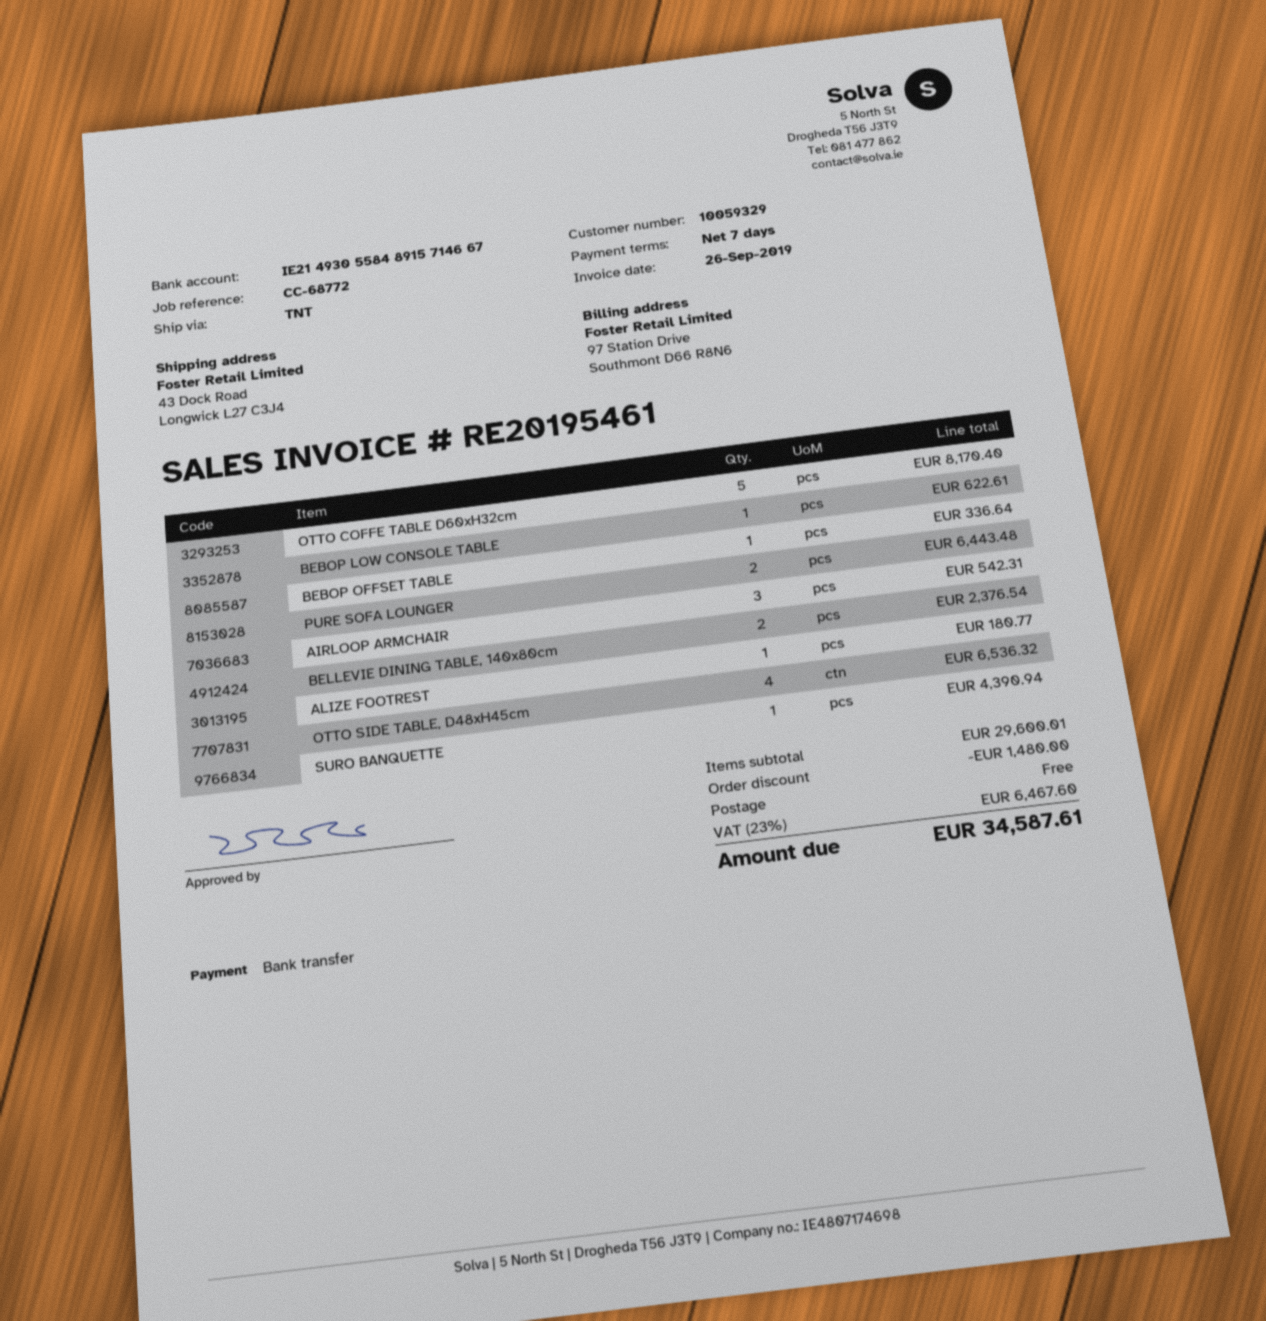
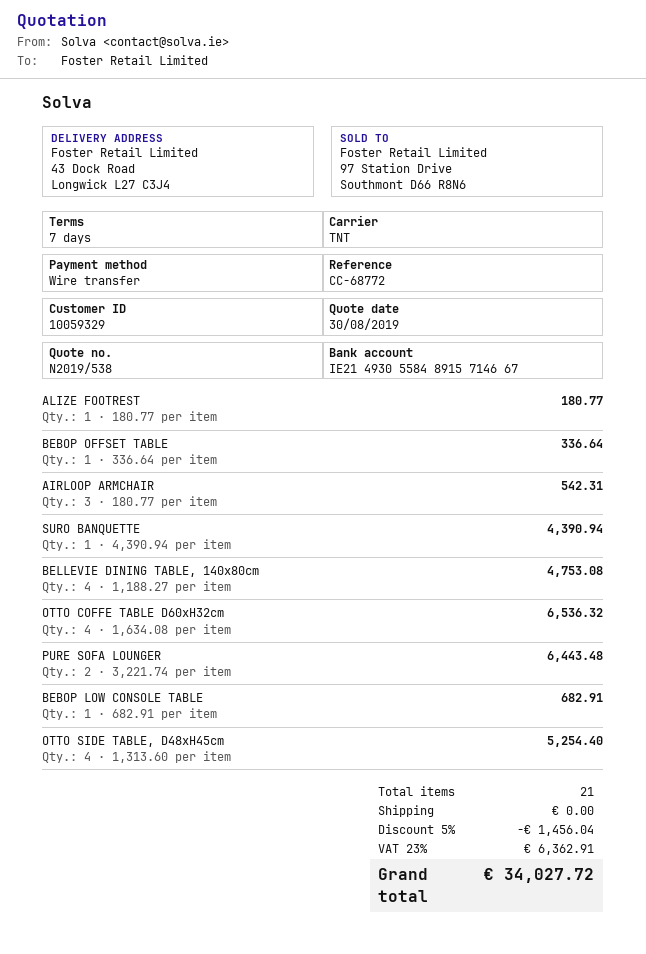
OTTO COFFE TABLE D60xH32cm: 5 for 8170.40 -> 4 for 6536.32
BEBOP LOW CONSOLE TABLE: 1 for 622.61 -> 1 for 682.91
BELLEVIE DINING TABLE, 140x80cm: 2 for 2376.54 -> 4 for 4753.08
OTTO SIDE TABLE, D48xH45cm: 4 for 6536.32 -> 4 for 5254.40
discount: 1480.00 -> 1456.04
tax: 23% = 6467.60 -> 23% = 6362.91
total: 34587.61 -> 34027.72

